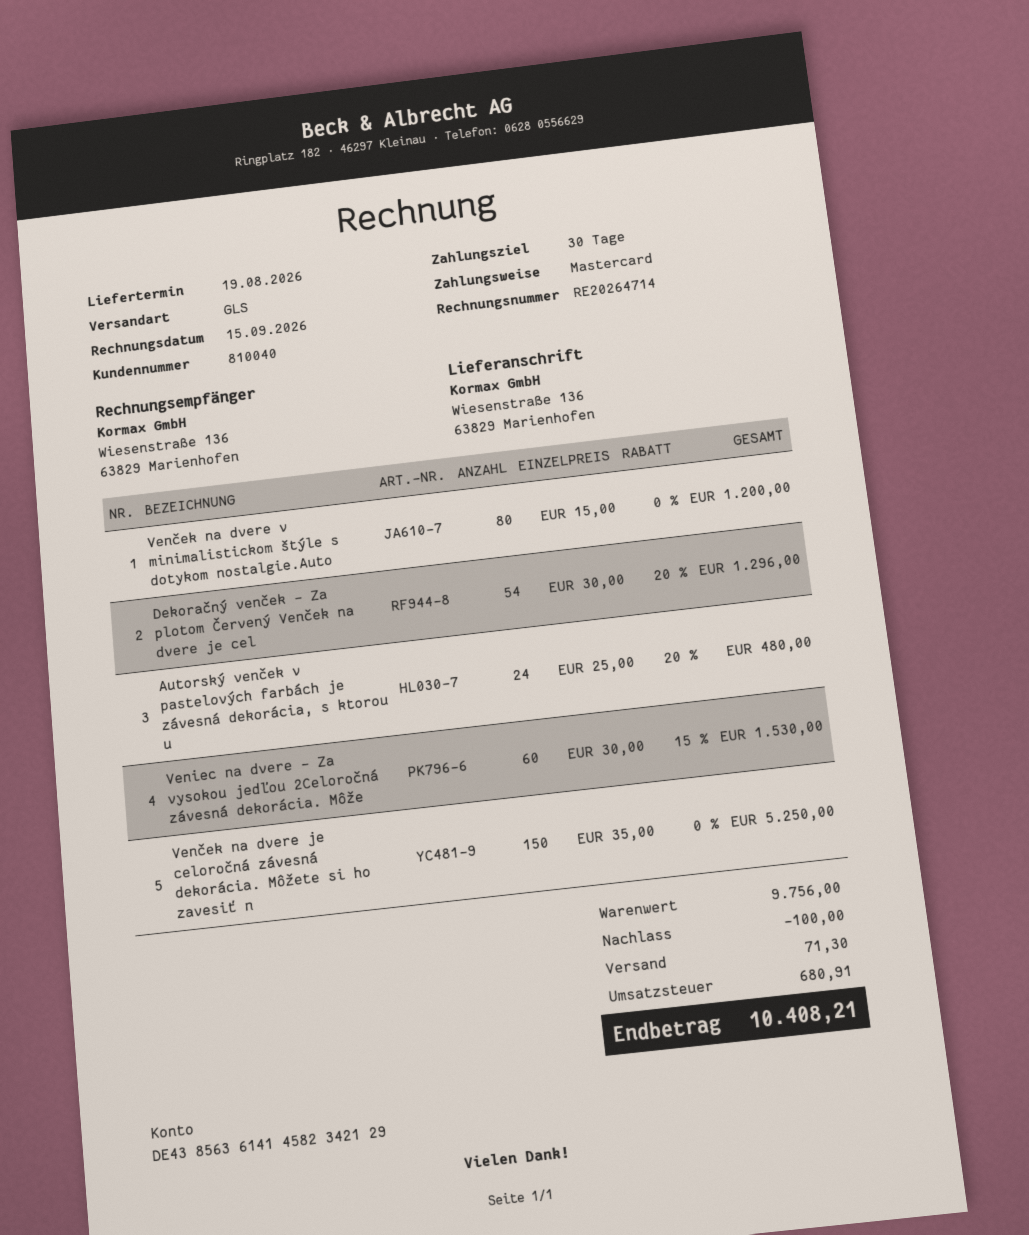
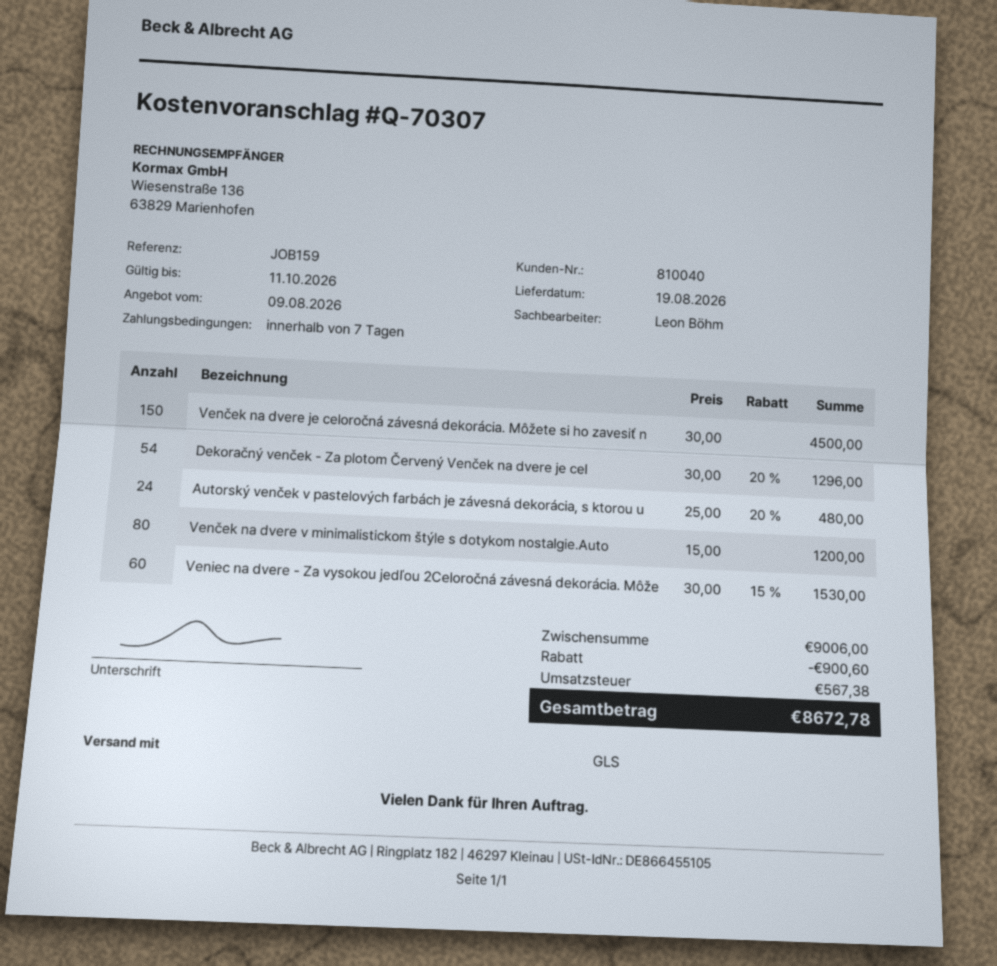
payment terms: 30 days -> 7 days
Venček na dvere je celoročná závesná dekorácia. Môžete si ho zavesiť n: 150 x 35.00 = 5250.00 -> 150 x 30.00 = 4500.00
subtotal: 9756.00 -> 9006.00
discount: 100.00 -> 900.60
shipping: 71.30 -> none
tax: 680.91 -> 567.38
total: 10408.21 -> 8672.78

